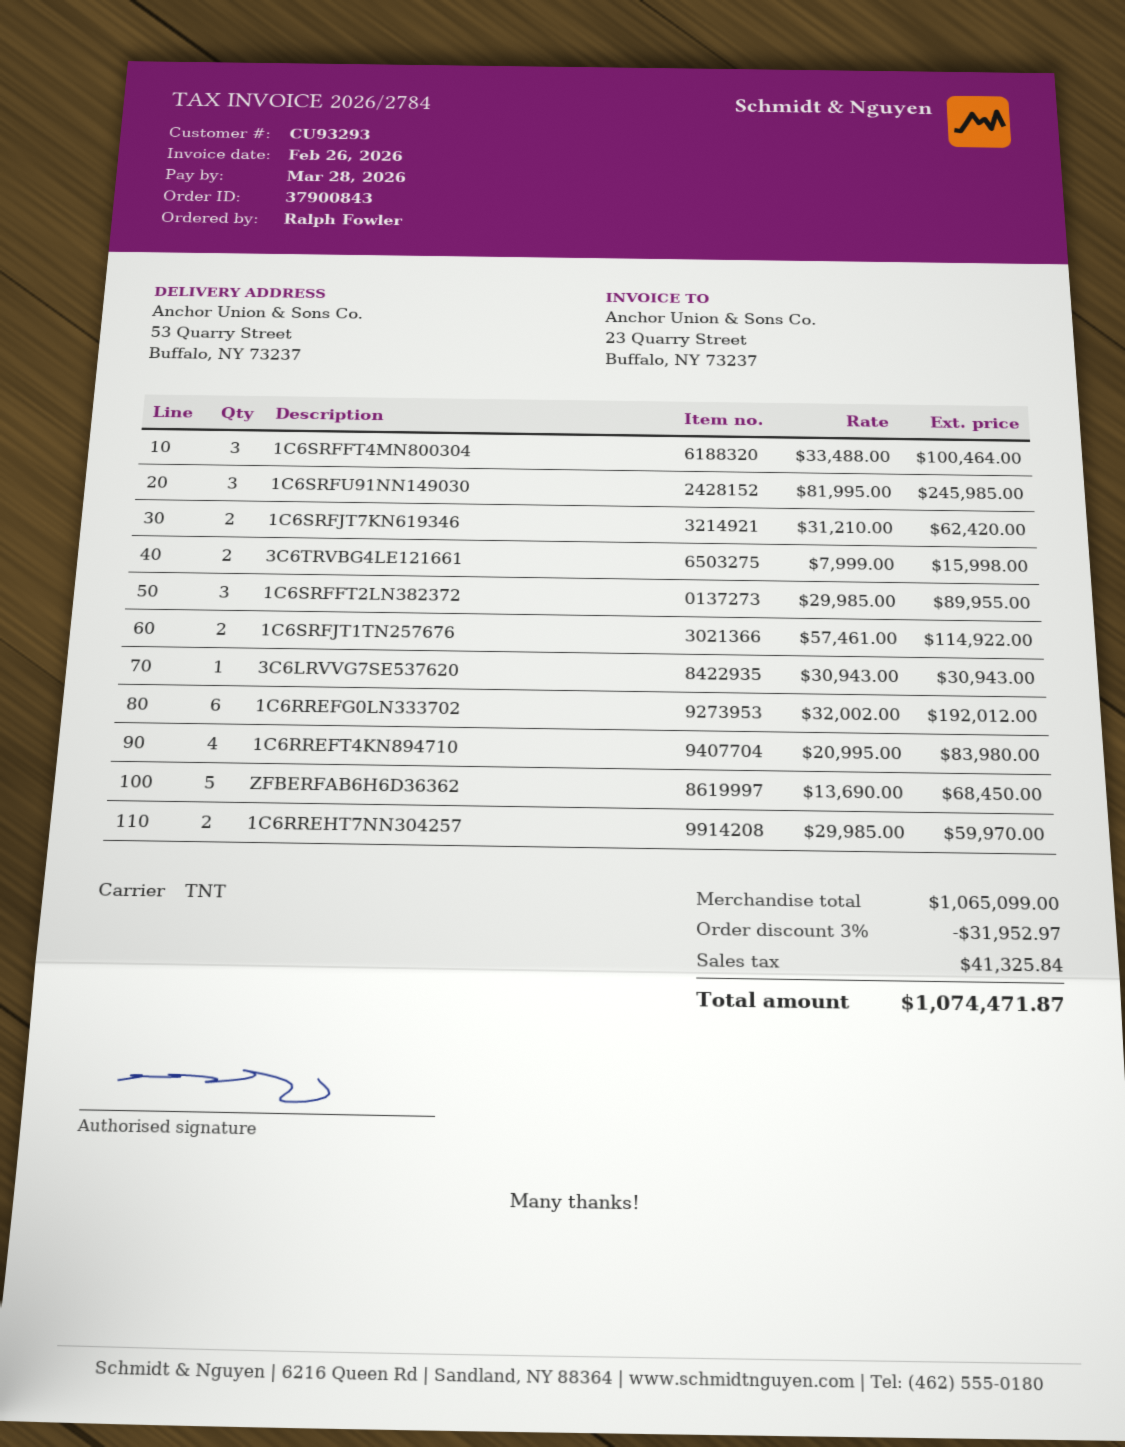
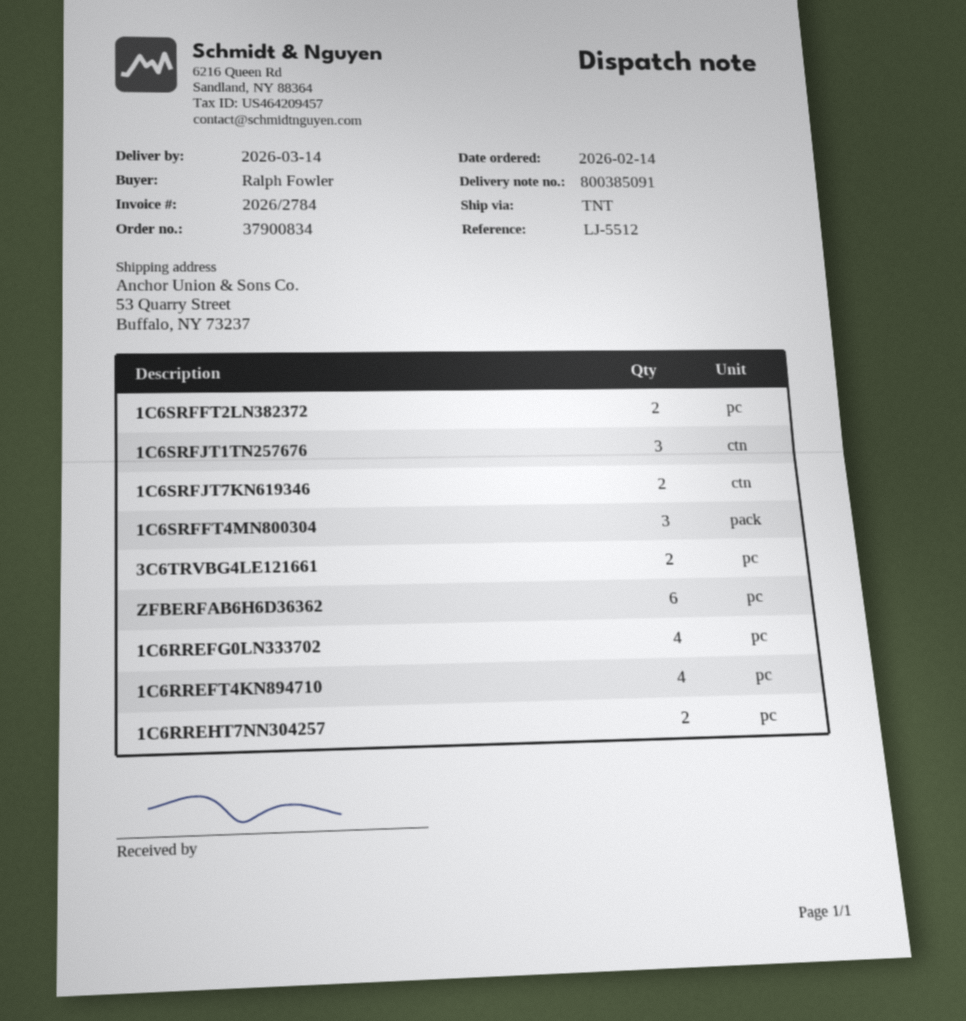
order number: 37900843 -> 37900834
1C6SRFU91NN149030: 3 -> none
1C6SRFFT2LN382372: 3 -> 2
1C6SRFJT1TN257676: 2 -> 3
3C6LRVVG7SE537620: 1 -> none
1C6RREFG0LN333702: 6 -> 4
ZFBERFAB6H6D36362: 5 -> 6

